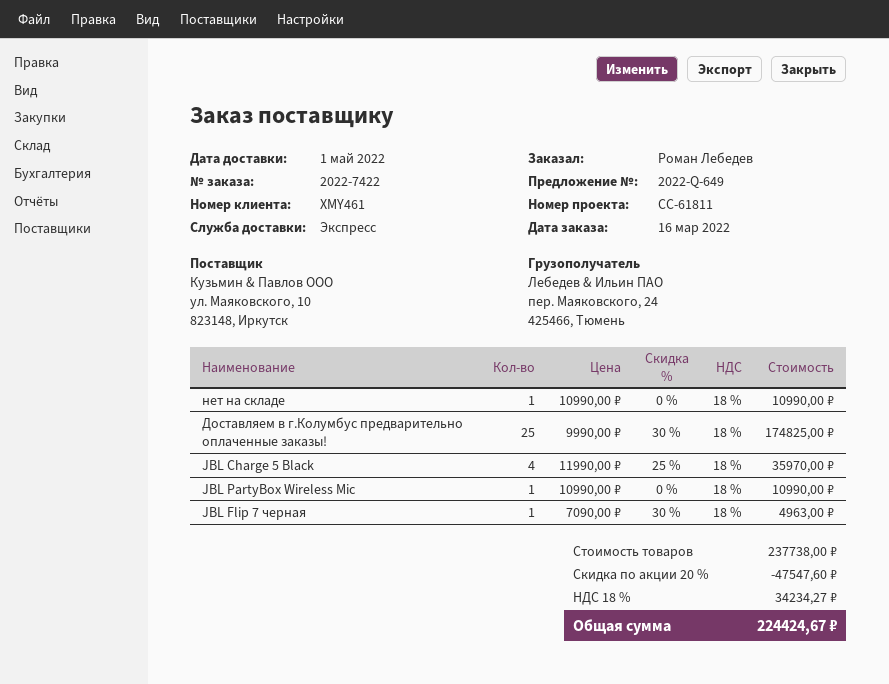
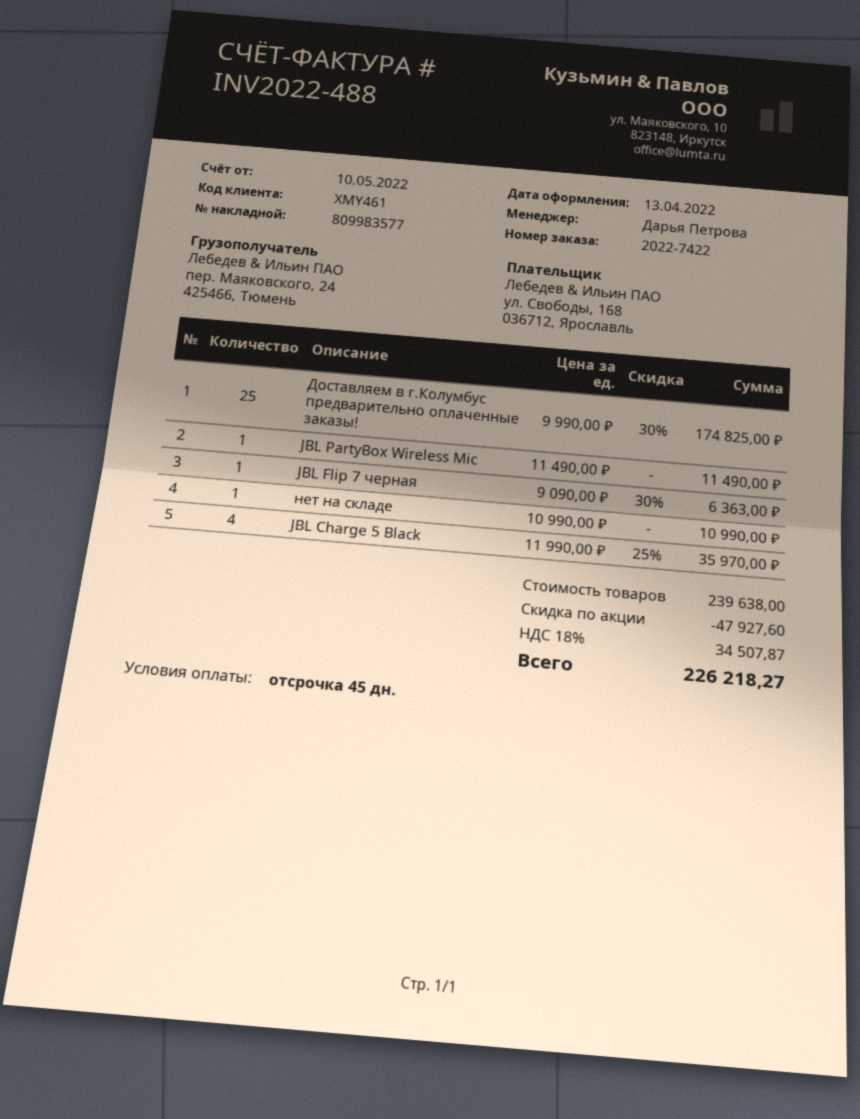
order date: 2022-03-16 -> 2022-04-13
JBL PartyBox Wireless Mic: 1 x 10990.00 = 10990.00 -> 1 x 11490.00 = 11490.00
JBL Flip 7 черная: 1 x 7090.00 - 30% = 4963.00 -> 1 x 9090.00 - 30% = 6363.00
subtotal: 237738.00 -> 239638.00
discount: 47547.60 -> 47927.60
tax: 18% = 34234.27 -> 18% = 34507.87
total: 224424.67 -> 226218.27

